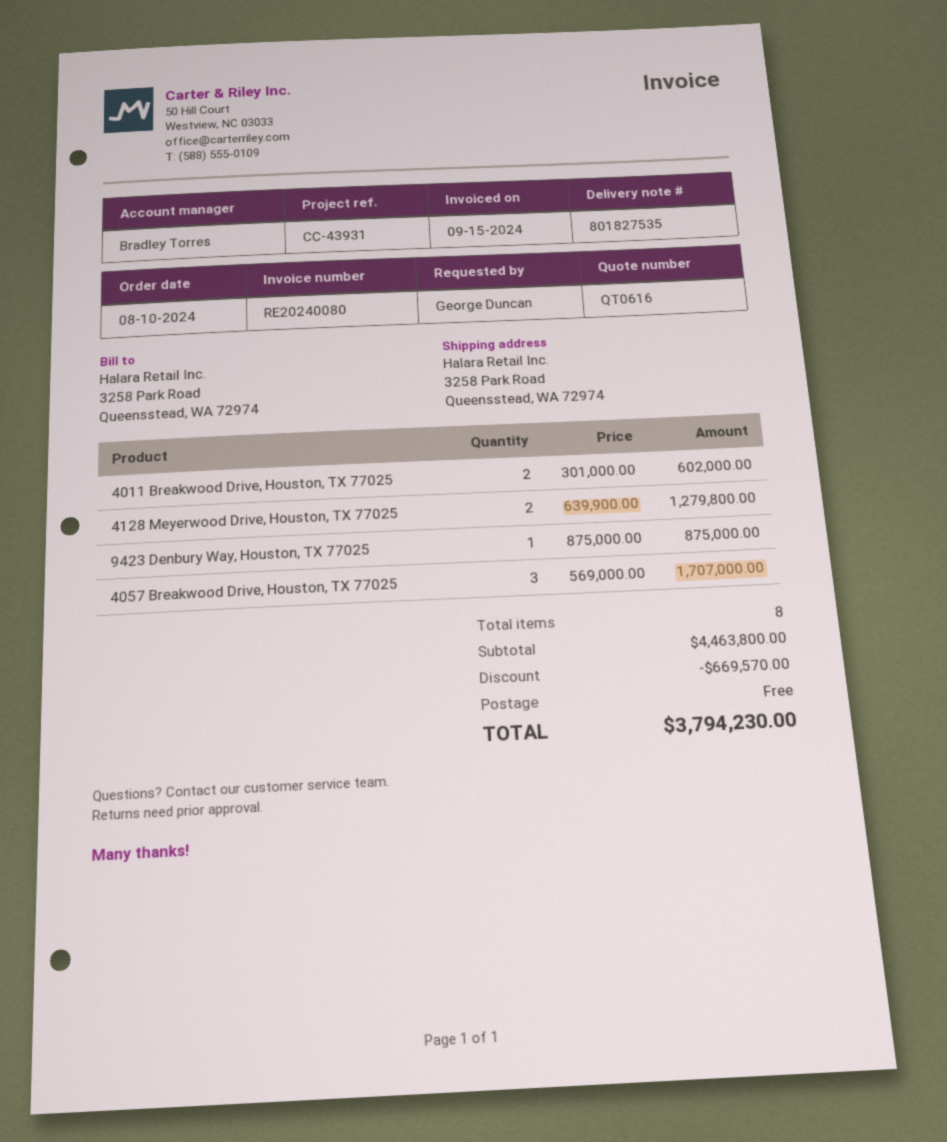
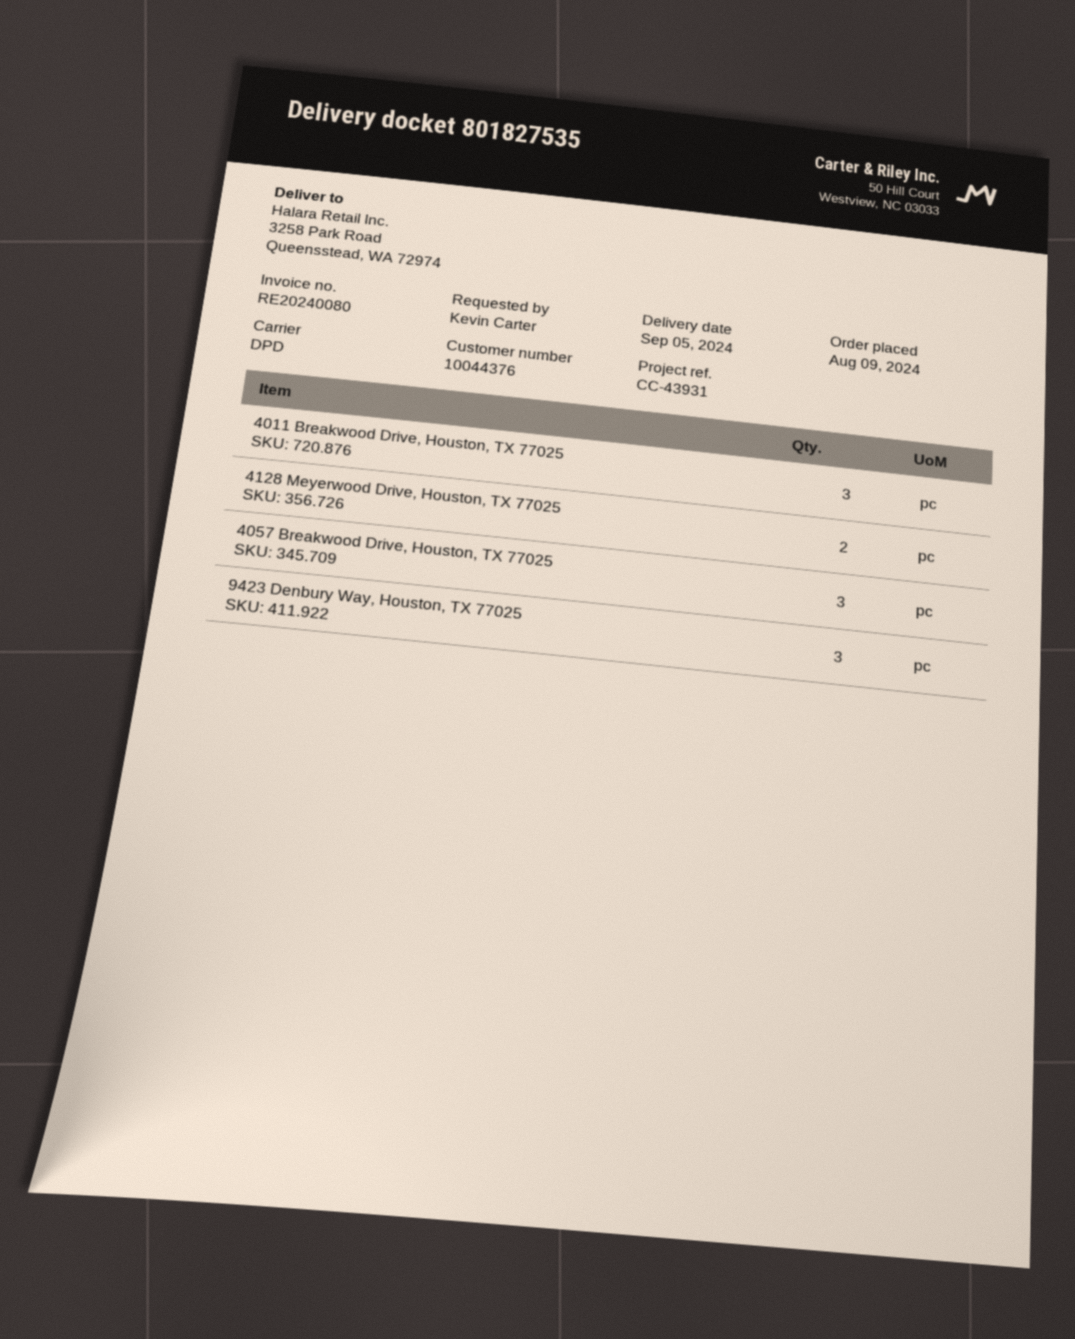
order date: 2024-08-10 -> 2024-08-09
ordered by: George Duncan -> Kevin Carter
4011 Breakwood Drive, Houston, TX 77025: 2 -> 3
9423 Denbury Way, Houston, TX 77025: 1 -> 3

